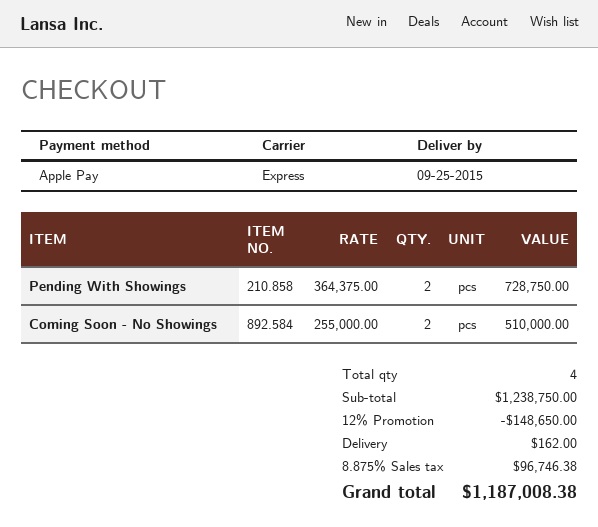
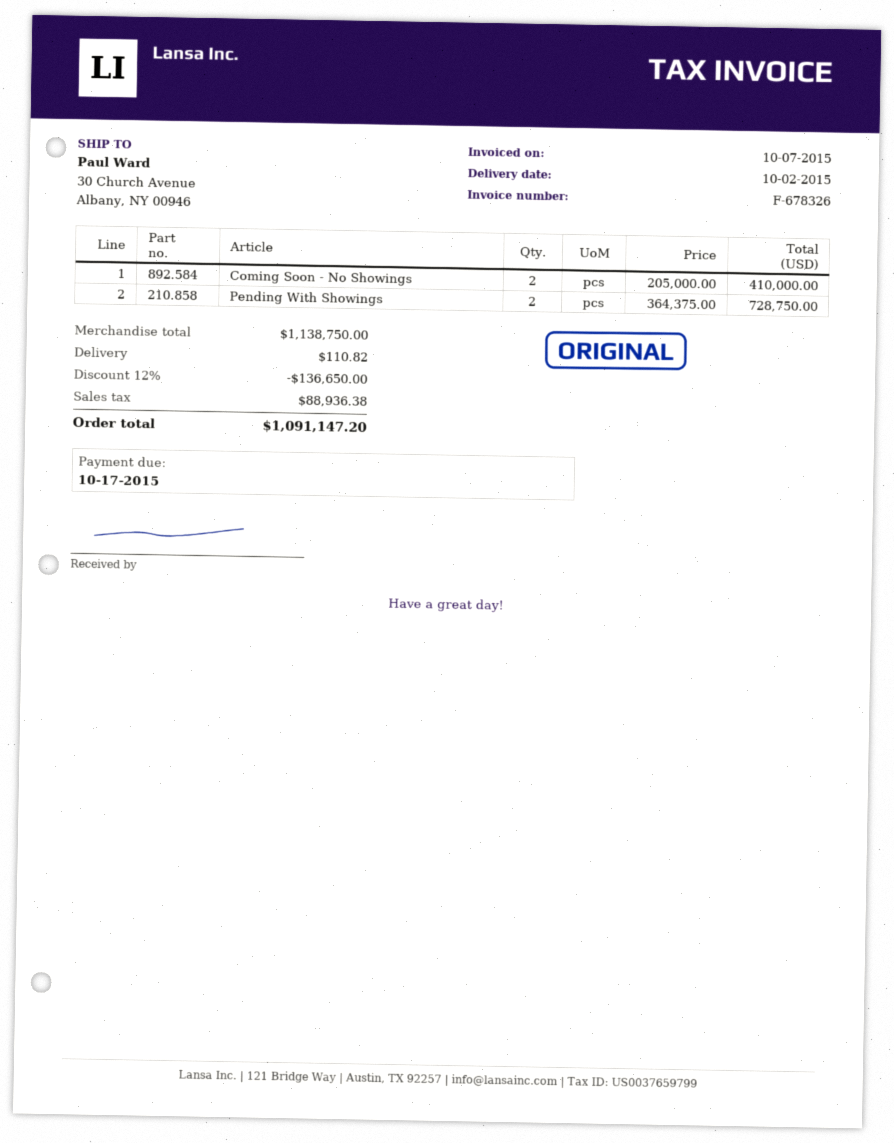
delivery date: 2015-09-25 -> 2015-10-02
Coming Soon - No Showings: 2 x 255000.00 = 510000.00 -> 2 x 205000.00 = 410000.00
subtotal: 1238750.00 -> 1138750.00
discount: 12% = 148650.00 -> 12% = 136650.00
shipping: 162.00 -> 110.82
tax: 96746.38 -> 88936.38
total: 1187008.38 -> 1091147.20

